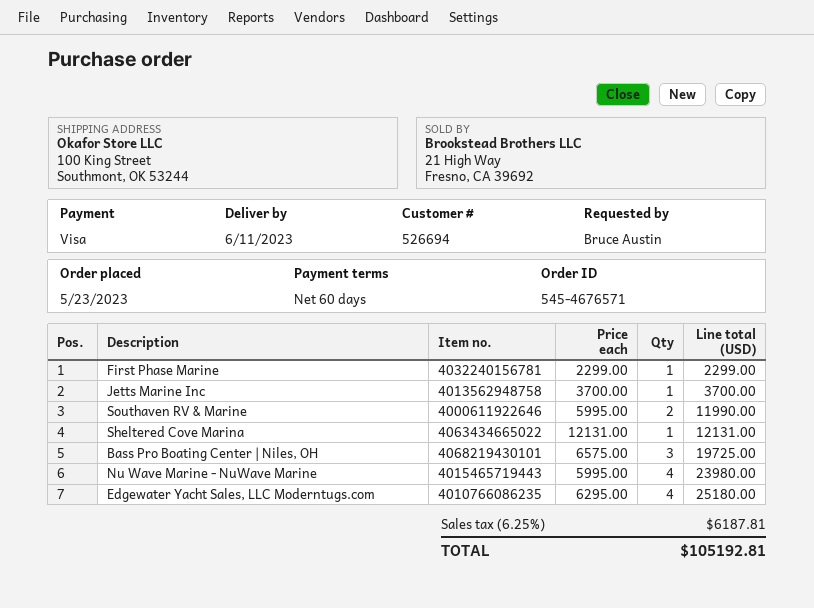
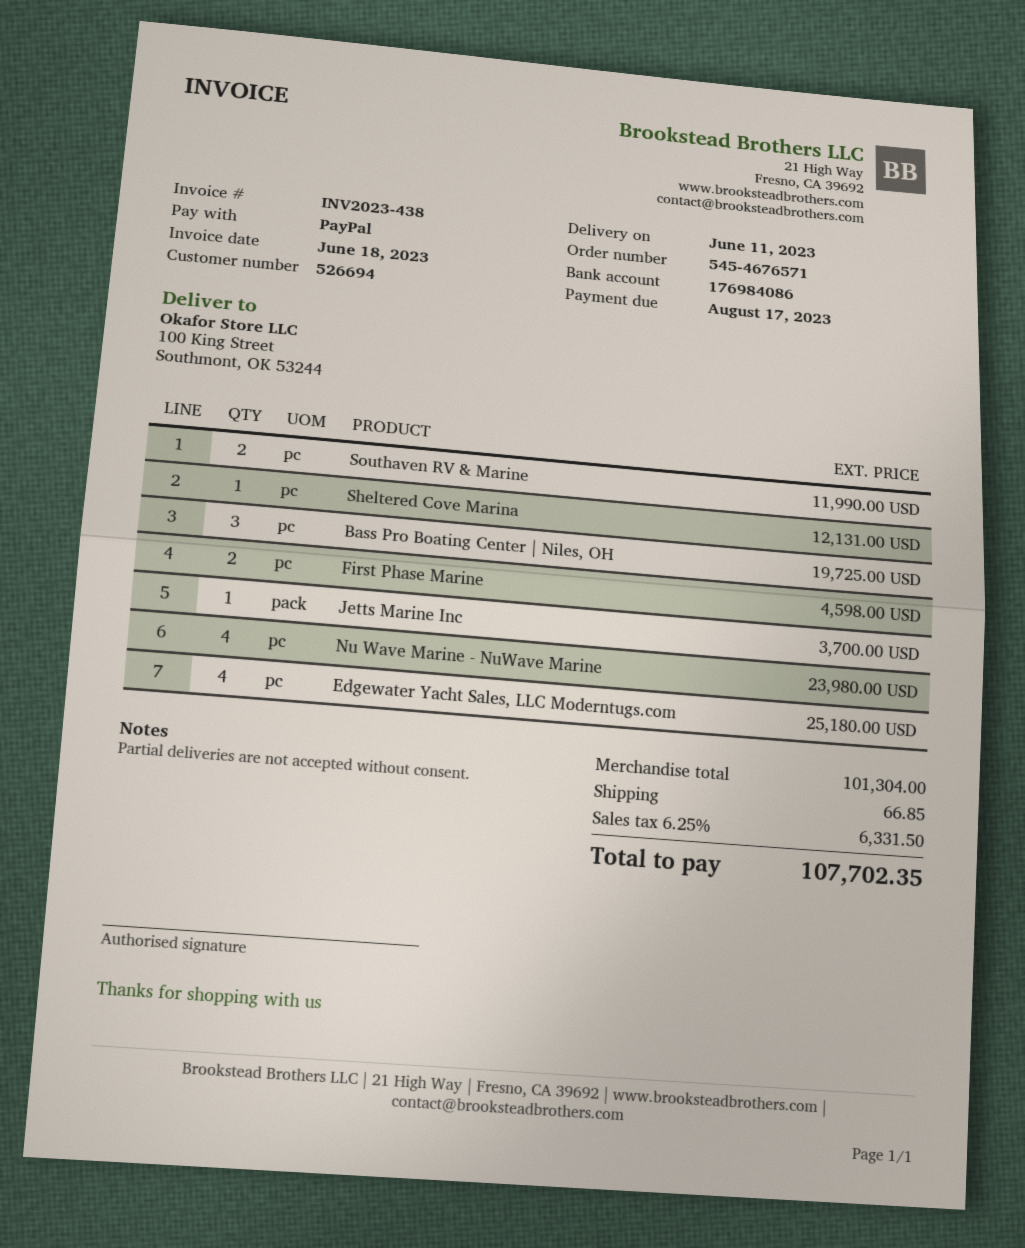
payment method: Visa -> PayPal
First Phase Marine: 1 for 2299.00 -> 2 for 4598.00
shipping: none -> 66.85
tax: 6.25% = 6187.81 -> 6.25% = 6331.50
total: 105192.81 -> 107702.35

